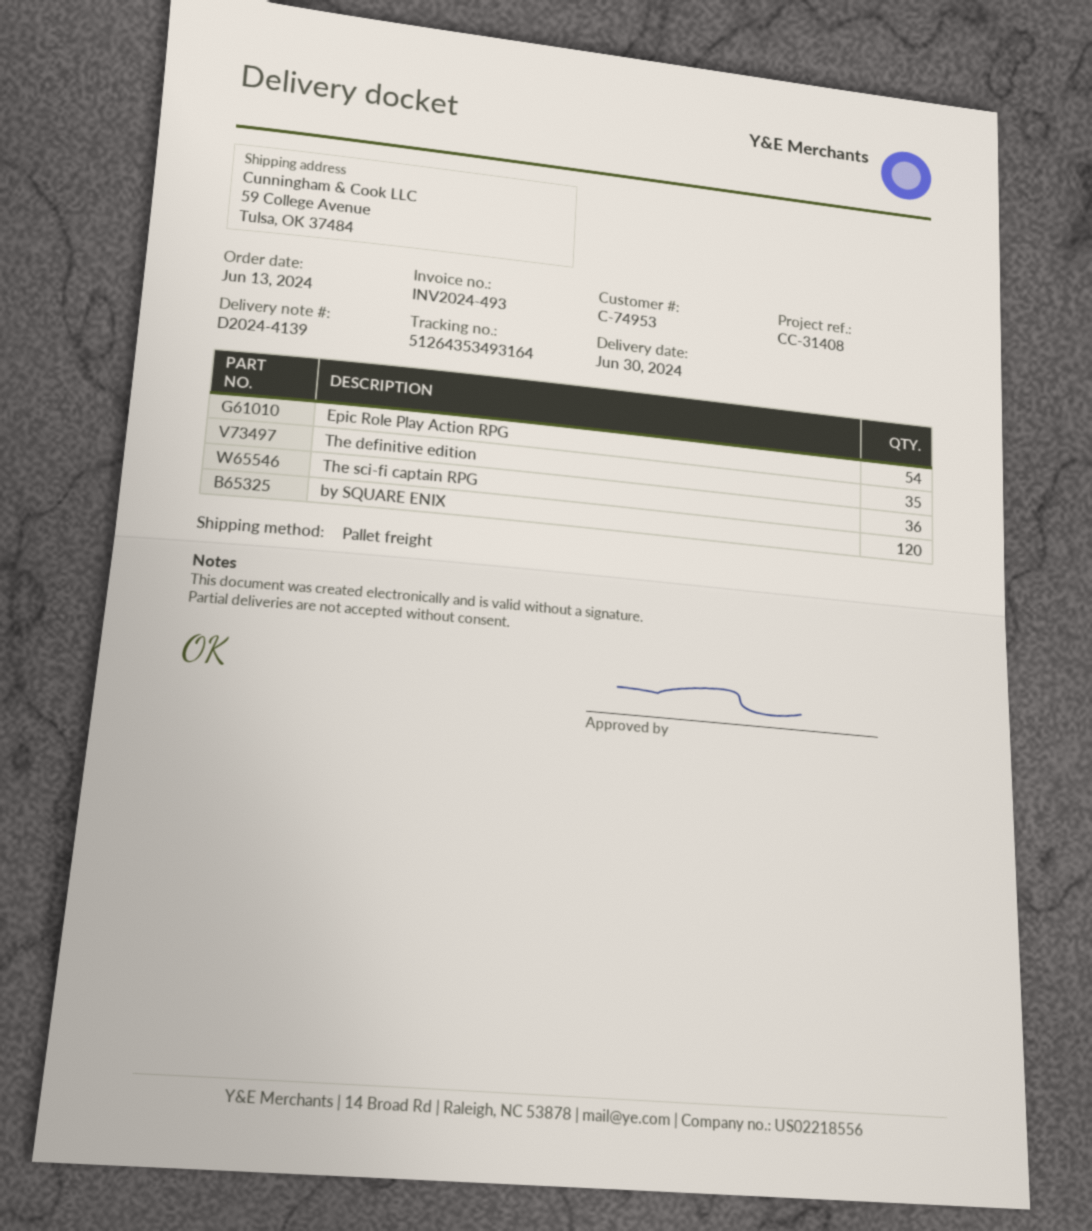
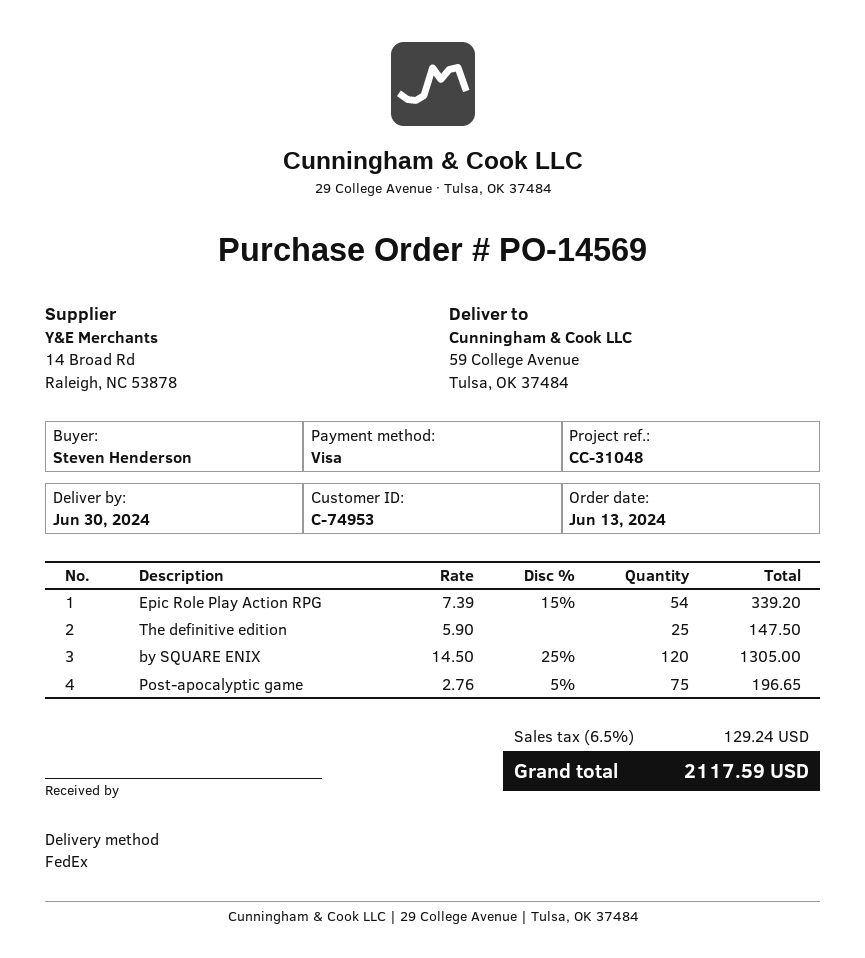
reference: CC-31408 -> CC-31048
shipping method: pallet freight -> FedEx
The definitive edition: 35 -> 25
The sci-fi captain RPG: 36 -> none
Post-apocalyptic game: none -> 75

